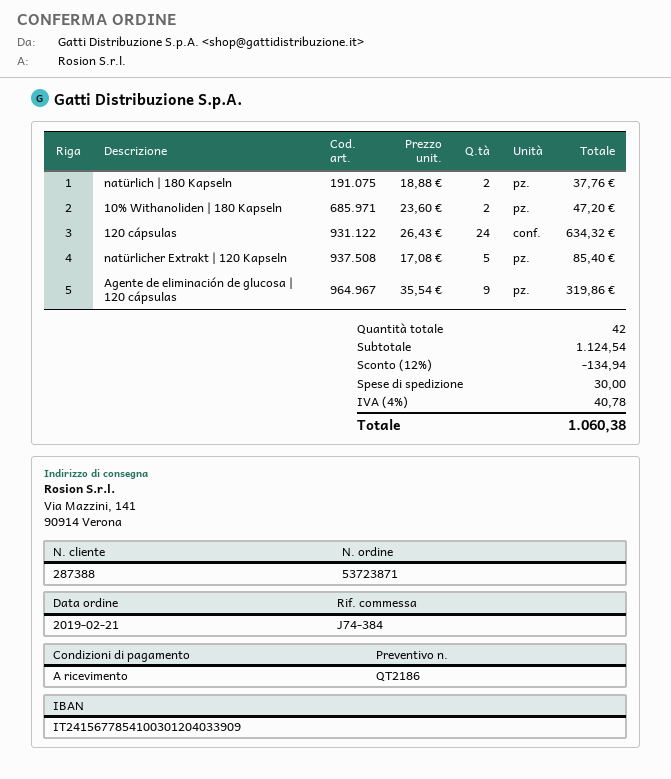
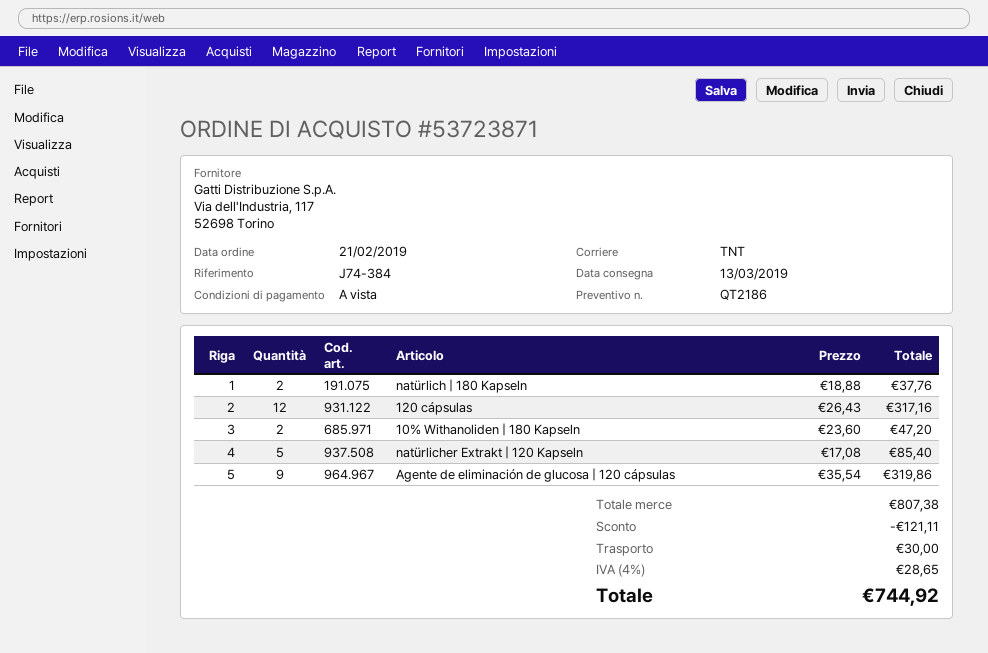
120 cápsulas: 24 x 26.43 = 634.32 -> 12 x 26.43 = 317.16
subtotal: 1124.54 -> 807.38
discount: 134.94 -> 121.11
tax: 4% = 40.78 -> 4% = 28.65
total: 1060.38 -> 744.92

